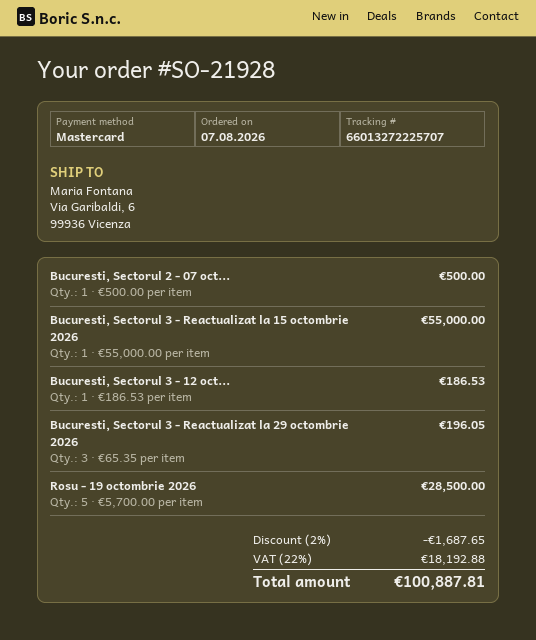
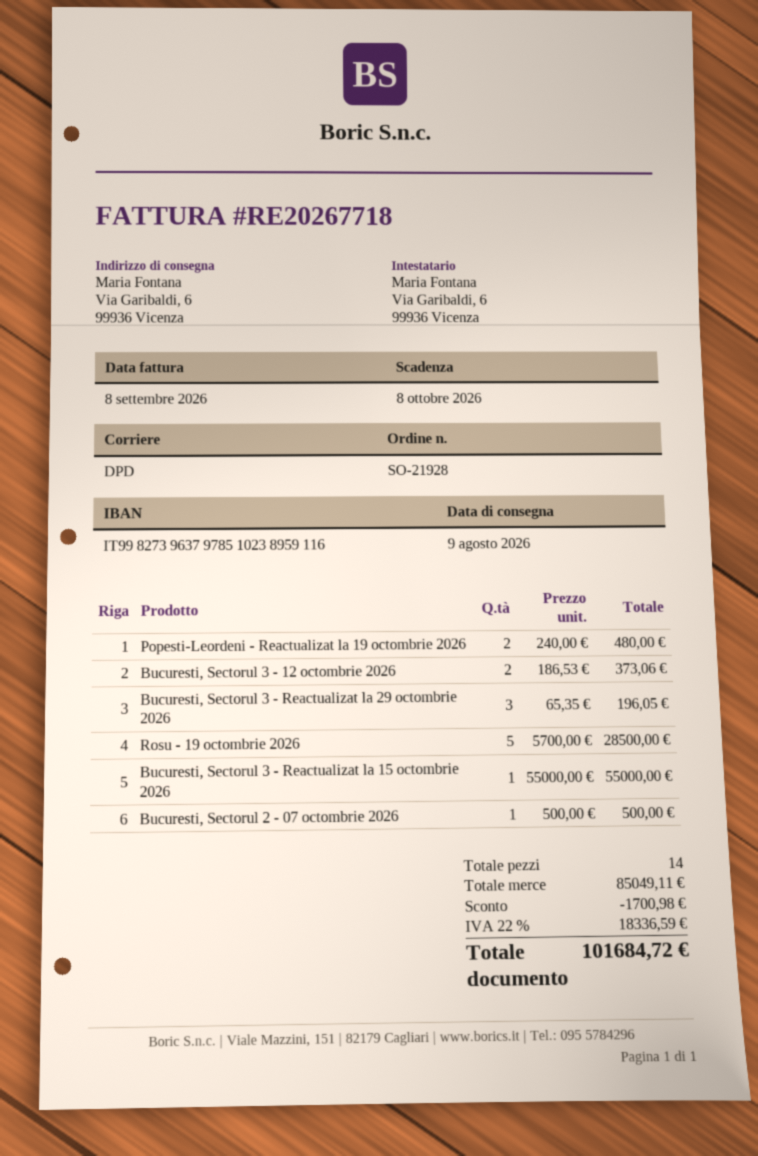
Bucuresti, Sectorul 3 - 12 oct...: 1 x 186.53 = 186.53 -> 2 x 186.53 = 373.06
Popesti-Leordeni - Reactualizat la 19 octombrie 2026: none -> 2 x 240.00 = 480.00
discount: 1687.65 -> 1700.98
tax: 22% = 18192.88 -> 22% = 18336.59
total: 100887.81 -> 101684.72

